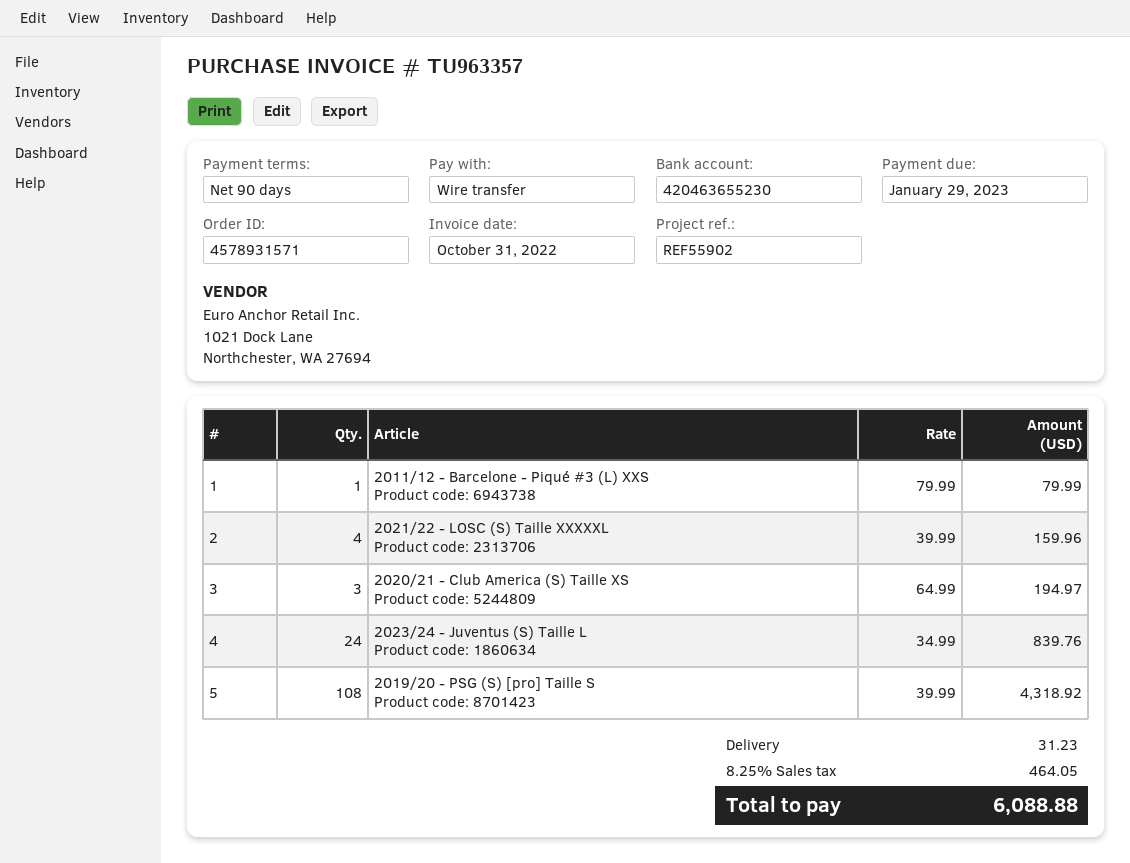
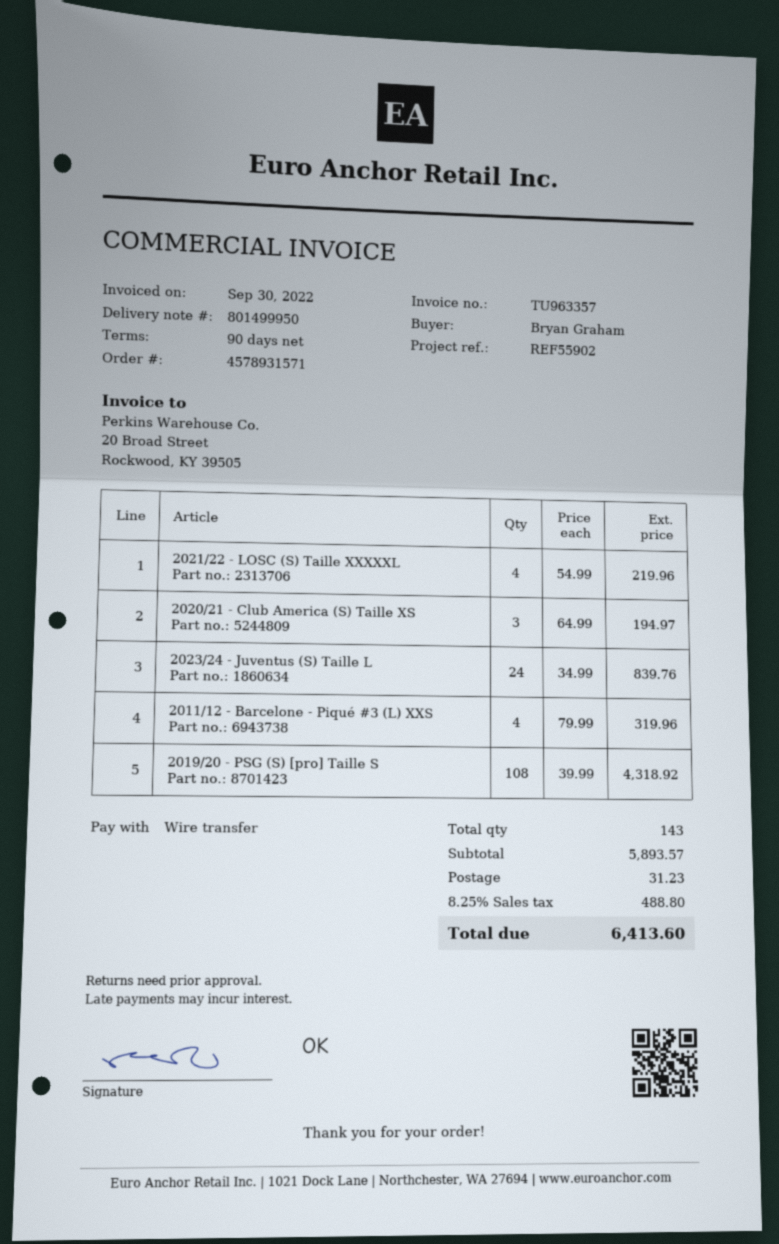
invoice date: 2022-10-31 -> 2022-09-30
2011/12 - Barcelone - Piqué #3 (L) XXS: 1 x 79.99 = 79.99 -> 4 x 79.99 = 319.96
2021/22 - LOSC (S) Taille XXXXXL: 4 x 39.99 = 159.96 -> 4 x 54.99 = 219.96
tax: 8.25% = 464.05 -> 8.25% = 488.80
total: 6088.88 -> 6413.60

